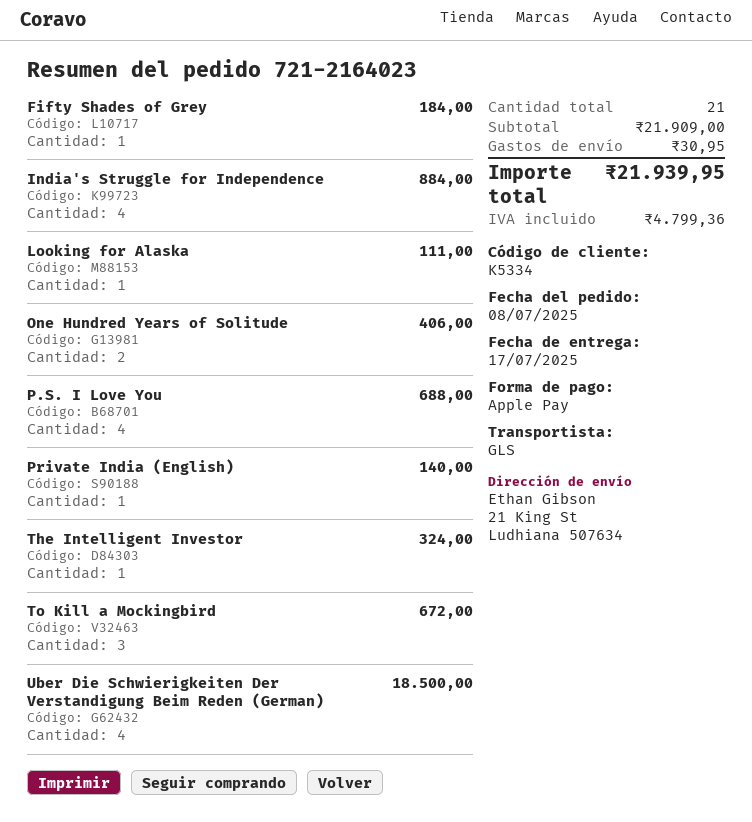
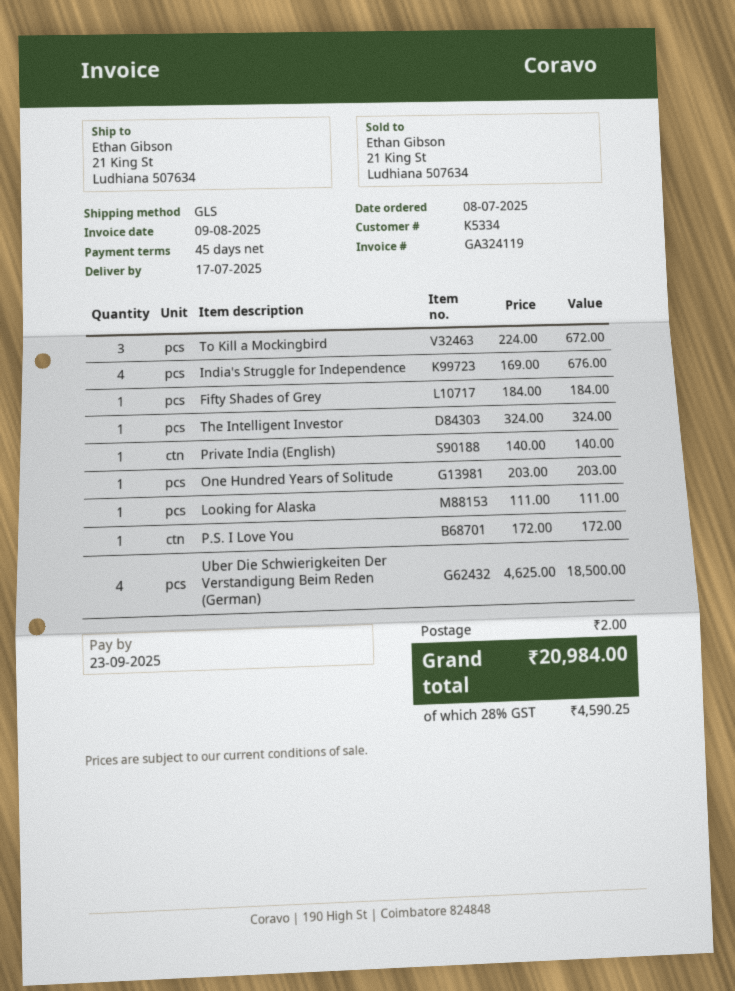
India's Struggle for Independence: 4 for 884.00 -> 4 for 676.00
One Hundred Years of Solitude: 2 for 406.00 -> 1 for 203.00
P.S. I Love You: 4 for 688.00 -> 1 for 172.00
shipping: 30.95 -> 2.00
tax: 4799.36 -> 4590.25
total: 21939.95 -> 20984.00

